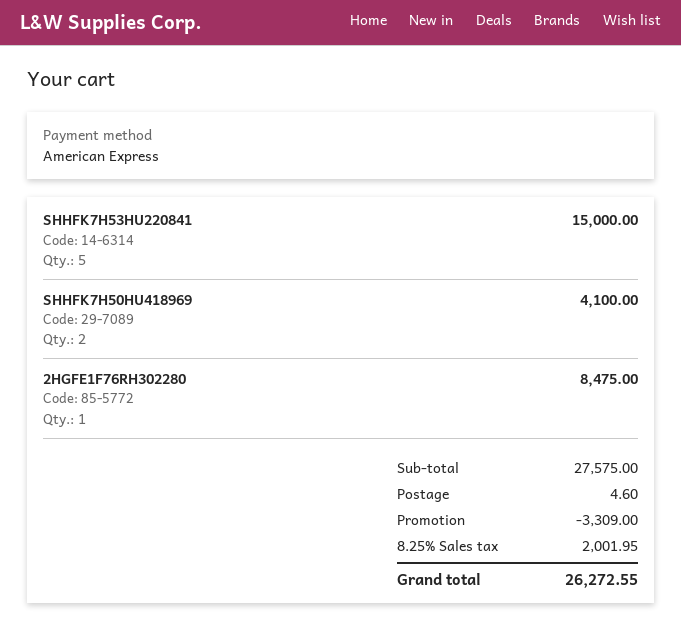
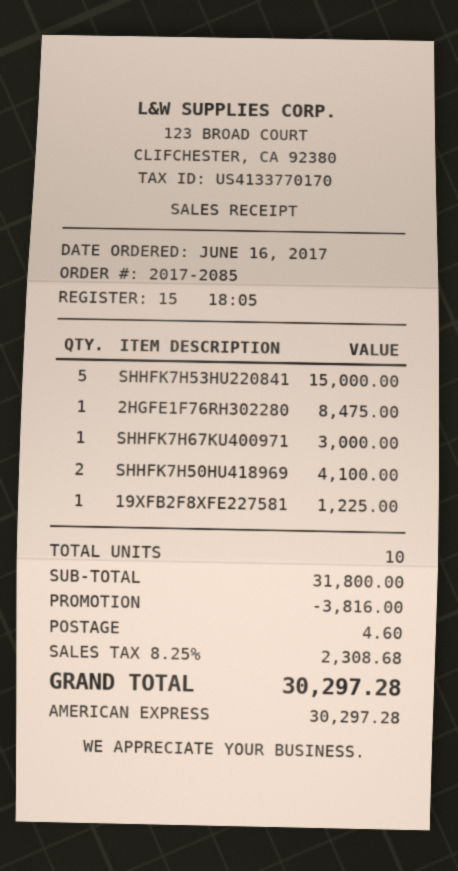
SHHFK7H67KU400971: none -> 1 for 3000.00
19XFB2F8XFE227581: none -> 1 for 1225.00
subtotal: 27575.00 -> 31800.00
discount: 3309.00 -> 3816.00
tax: 8.25% = 2001.95 -> 8.25% = 2308.68
total: 26272.55 -> 30297.28

